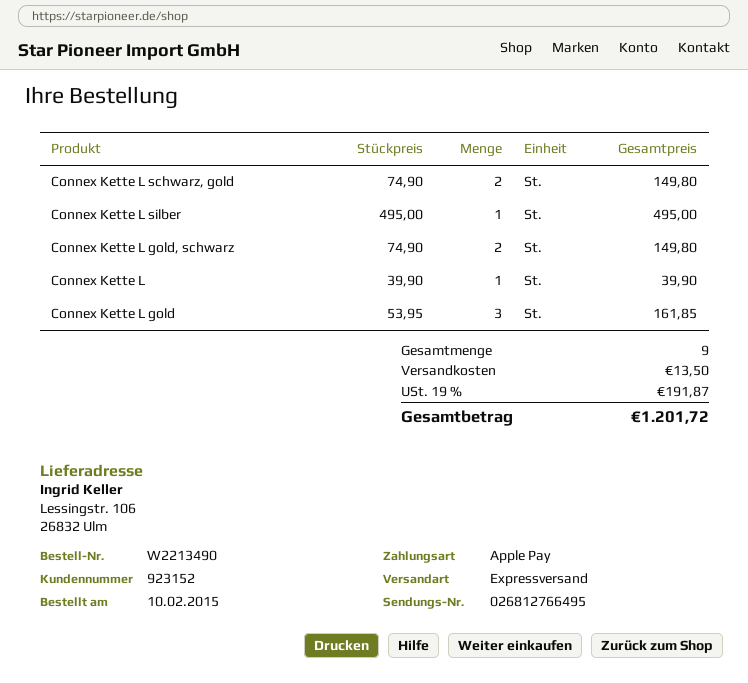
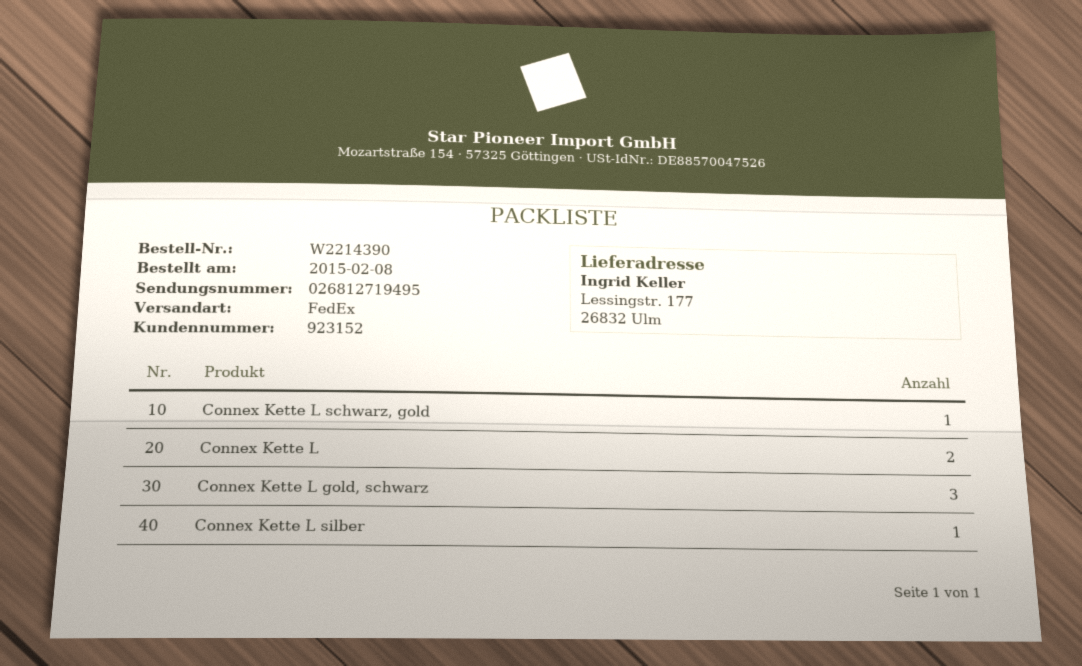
order number: W2213490 -> W2214390
order date: 2015-02-10 -> 2015-02-08
shipping method: express -> FedEx
tracking number: 026812766495 -> 026812719495
ship to: Lessingstr. 106, 26832 Ulm -> Lessingstr. 177, 26832 Ulm
Connex Kette L schwarz, gold: 2 -> 1
Connex Kette L gold, schwarz: 2 -> 3
Connex Kette L: 1 -> 2
Connex Kette L gold: 3 -> none

